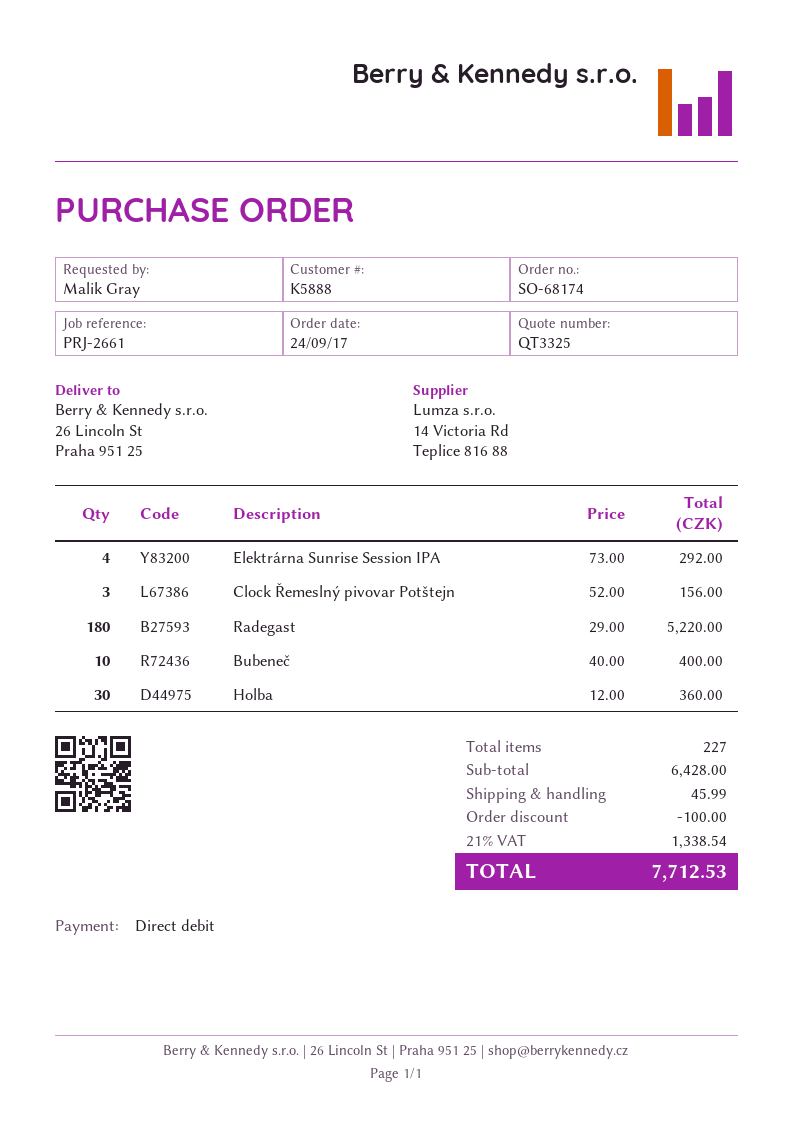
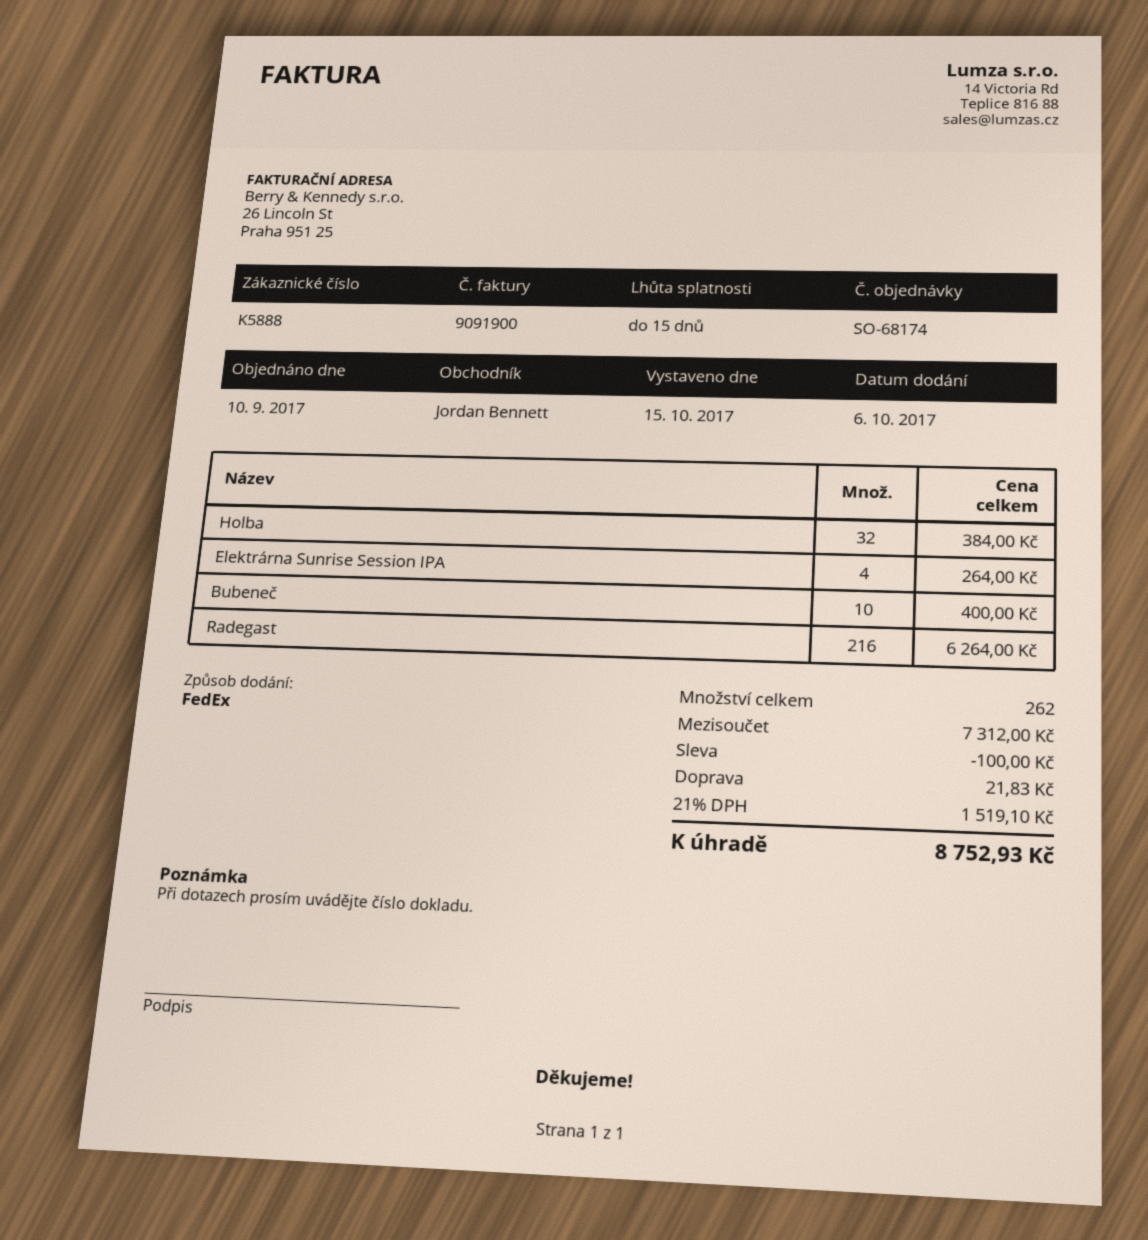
order date: 2017-09-24 -> 2017-09-10
Elektrárna Sunrise Session IPA: 4 for 292.00 -> 4 for 264.00
Clock Řemeslný pivovar Potštejn: 3 for 156.00 -> none
Radegast: 180 for 5220.00 -> 216 for 6264.00
Holba: 30 for 360.00 -> 32 for 384.00
total quantity: 227 -> 262
subtotal: 6428.00 -> 7312.00
shipping: 45.99 -> 21.83
tax: 21% = 1338.54 -> 21% = 1519.10
total: 7712.53 -> 8752.93

